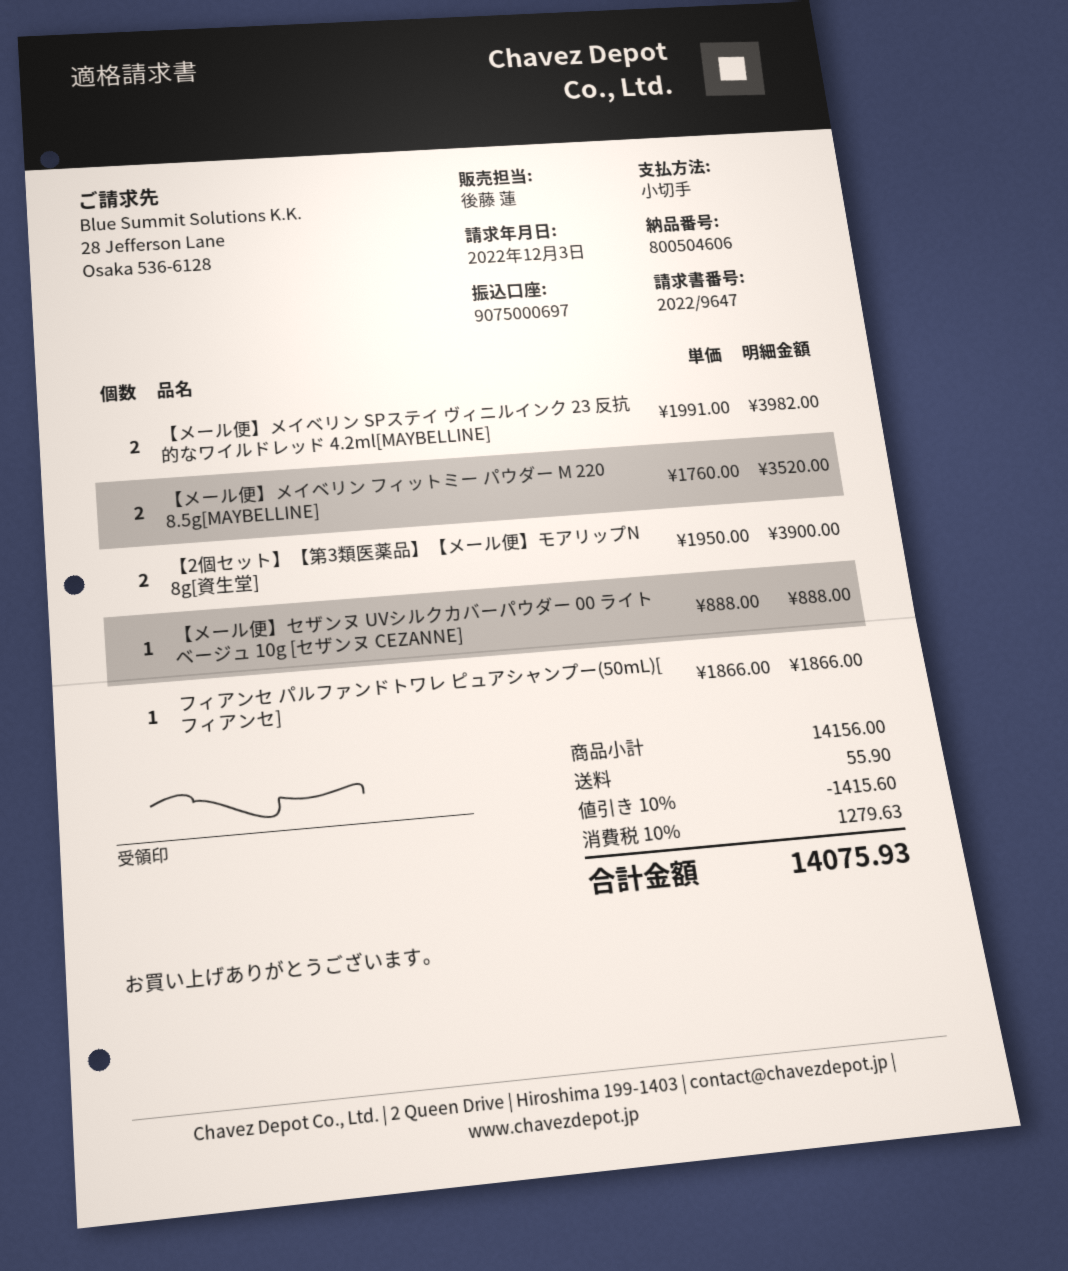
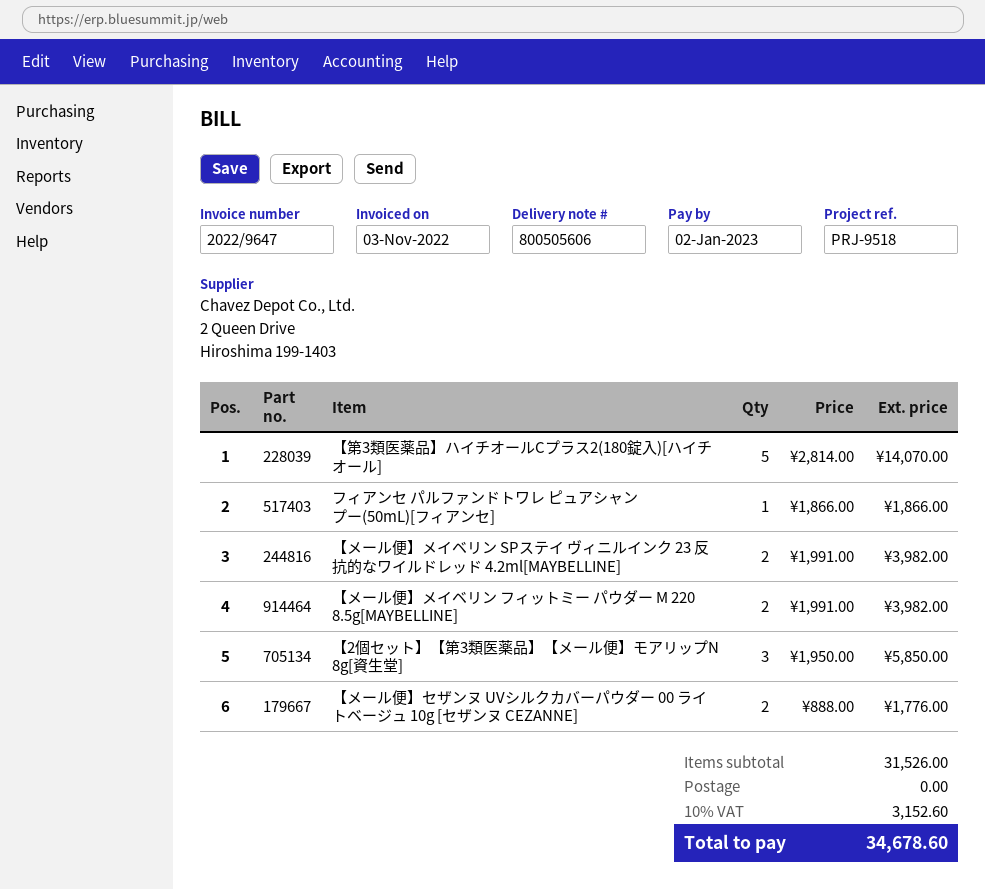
delivery note number: 800504606 -> 800505606
invoice date: 2022-12-03 -> 2022-11-03
【メール便】メイベリン フィットミー パウダー M 220 8.5g[MAYBELLINE]: 2 x 1760.00 = 3520.00 -> 2 x 1991.00 = 3982.00
【2個セット】【第3類医薬品】【メール便】モアリップN 8g[資生堂]: 2 x 1950.00 = 3900.00 -> 3 x 1950.00 = 5850.00
【メール便】セザンヌ UVシルクカバーパウダー 00 ライトベージュ 10g [セザンヌ CEZANNE]: 1 x 888.00 = 888.00 -> 2 x 888.00 = 1776.00
【第3類医薬品】ハイチオールCプラス2(180錠入)[ハイチオール]: none -> 5 x 2814.00 = 14070.00
subtotal: 14156.00 -> 31526.00
discount: 10% = 1415.60 -> none
shipping: 55.90 -> 0.00
tax: 10% = 1279.63 -> 10% = 3152.60
total: 14075.93 -> 34678.60

